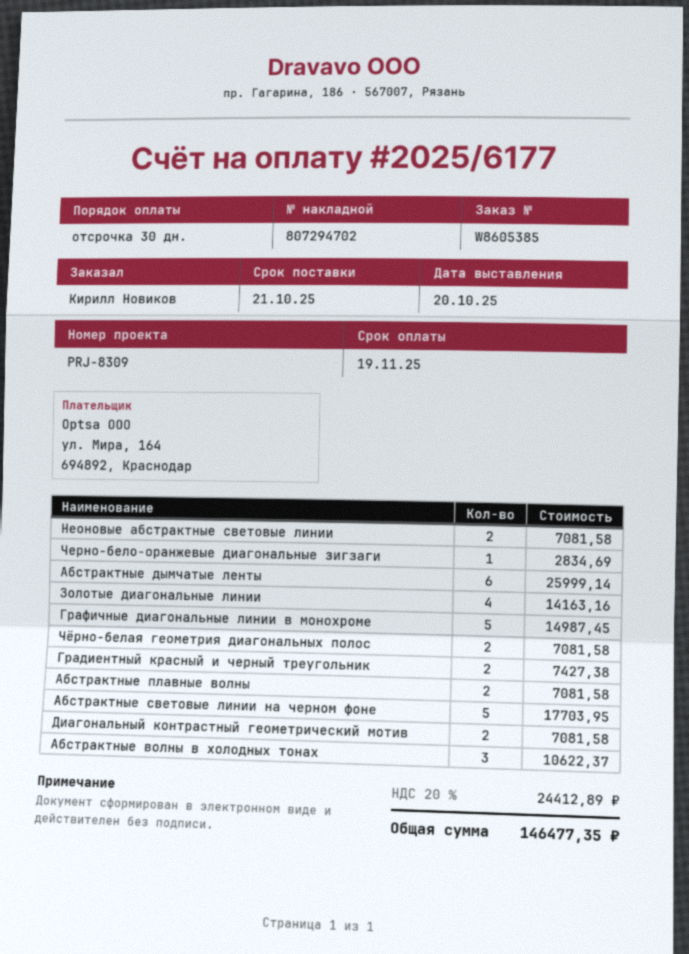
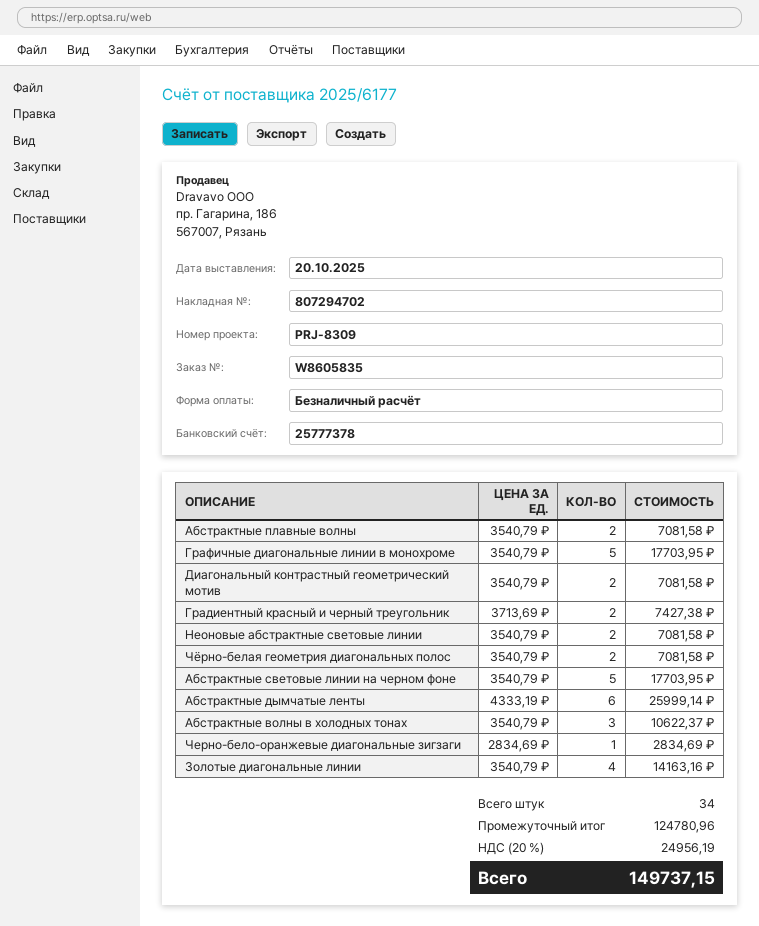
order number: W8605385 -> W8605835
Графичные диагональные линии в монохроме: 5 for 14987.45 -> 5 for 17703.95
tax: 20% = 24412.89 -> 20% = 24956.19
total: 146477.35 -> 149737.15

